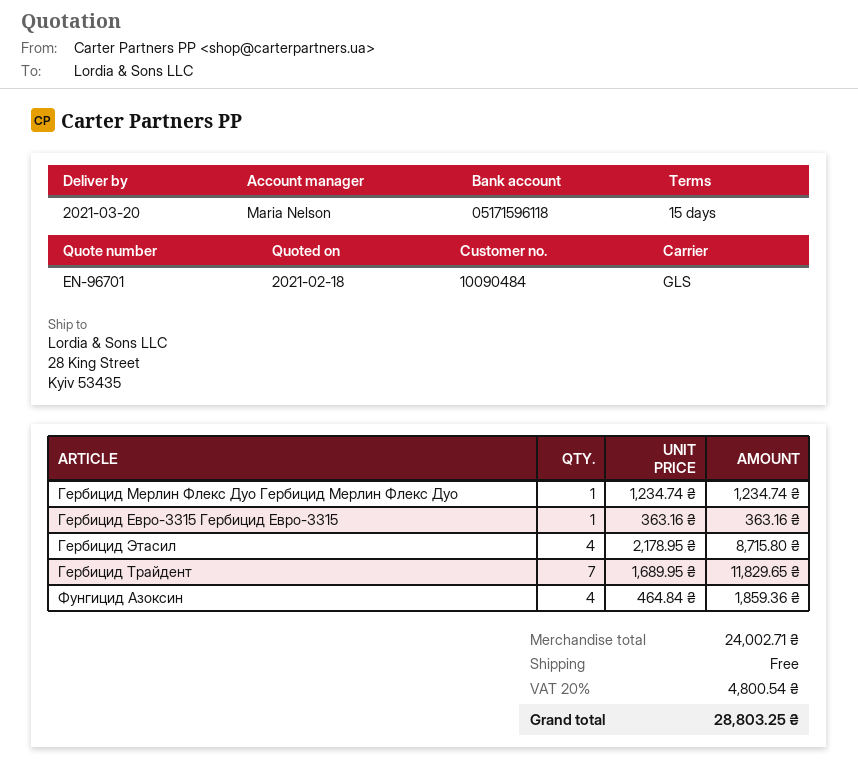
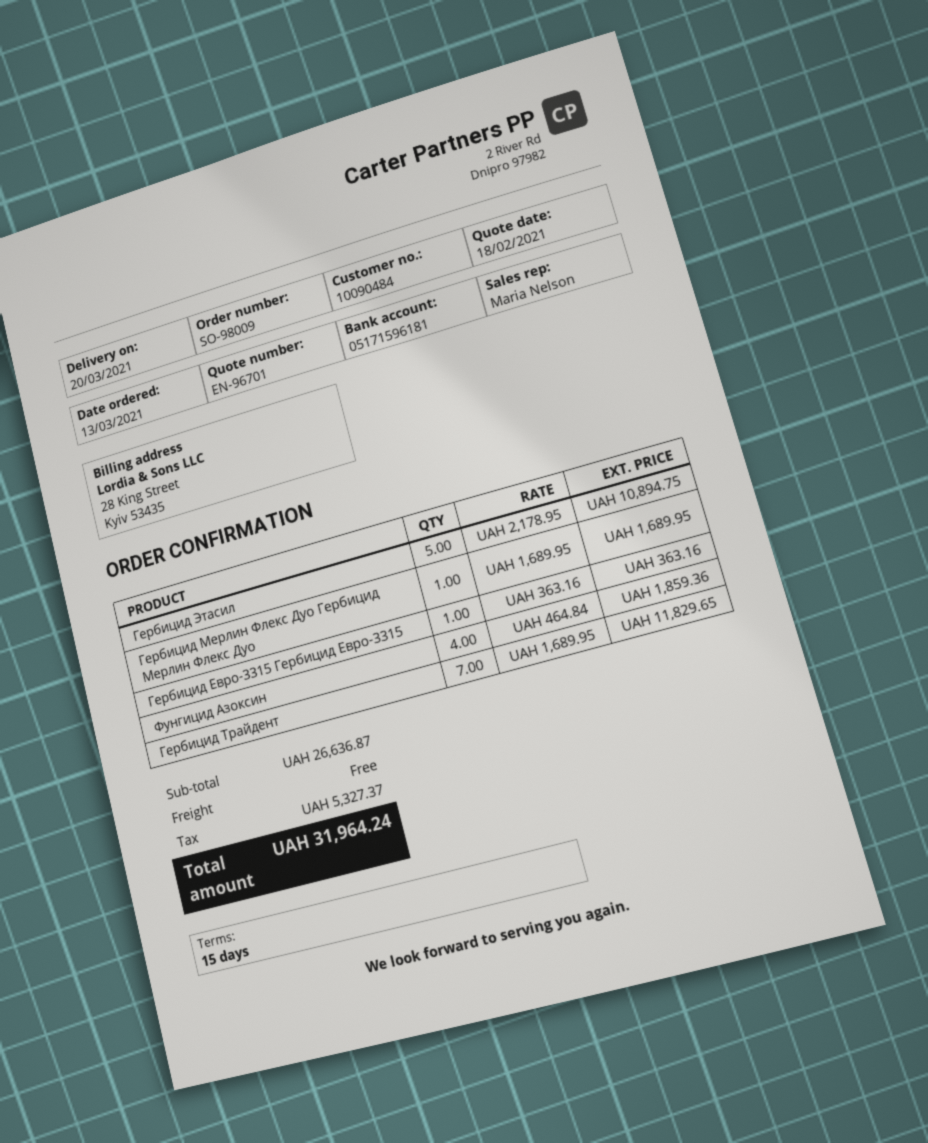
bank account: 05171596118 -> 05171596181
Гербицид Мерлин Флекс Дуо Гербицид Мерлин Флекс Дуо: 1 x 1234.74 = 1234.74 -> 1 x 1689.95 = 1689.95
Гербицид Этасил: 4 x 2178.95 = 8715.80 -> 5 x 2178.95 = 10894.75
subtotal: 24002.71 -> 26636.87
tax: 4800.54 -> 5327.37
total: 28803.25 -> 31964.24

